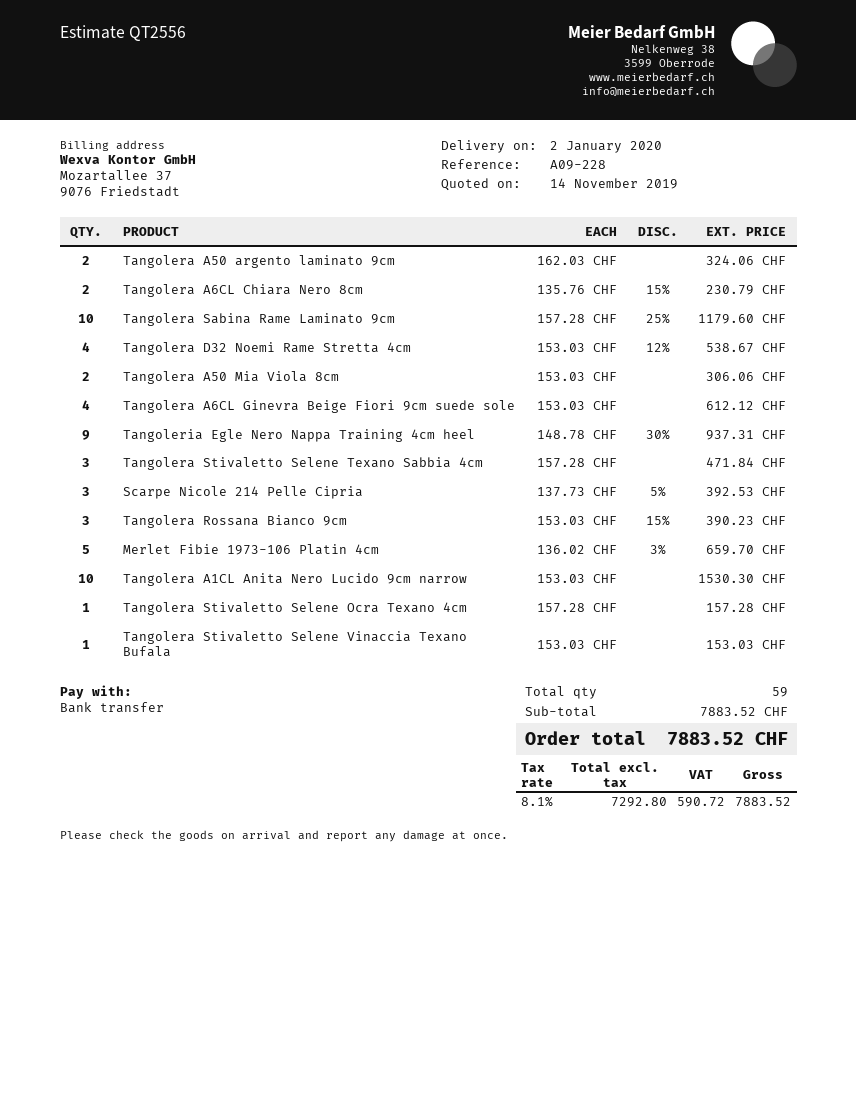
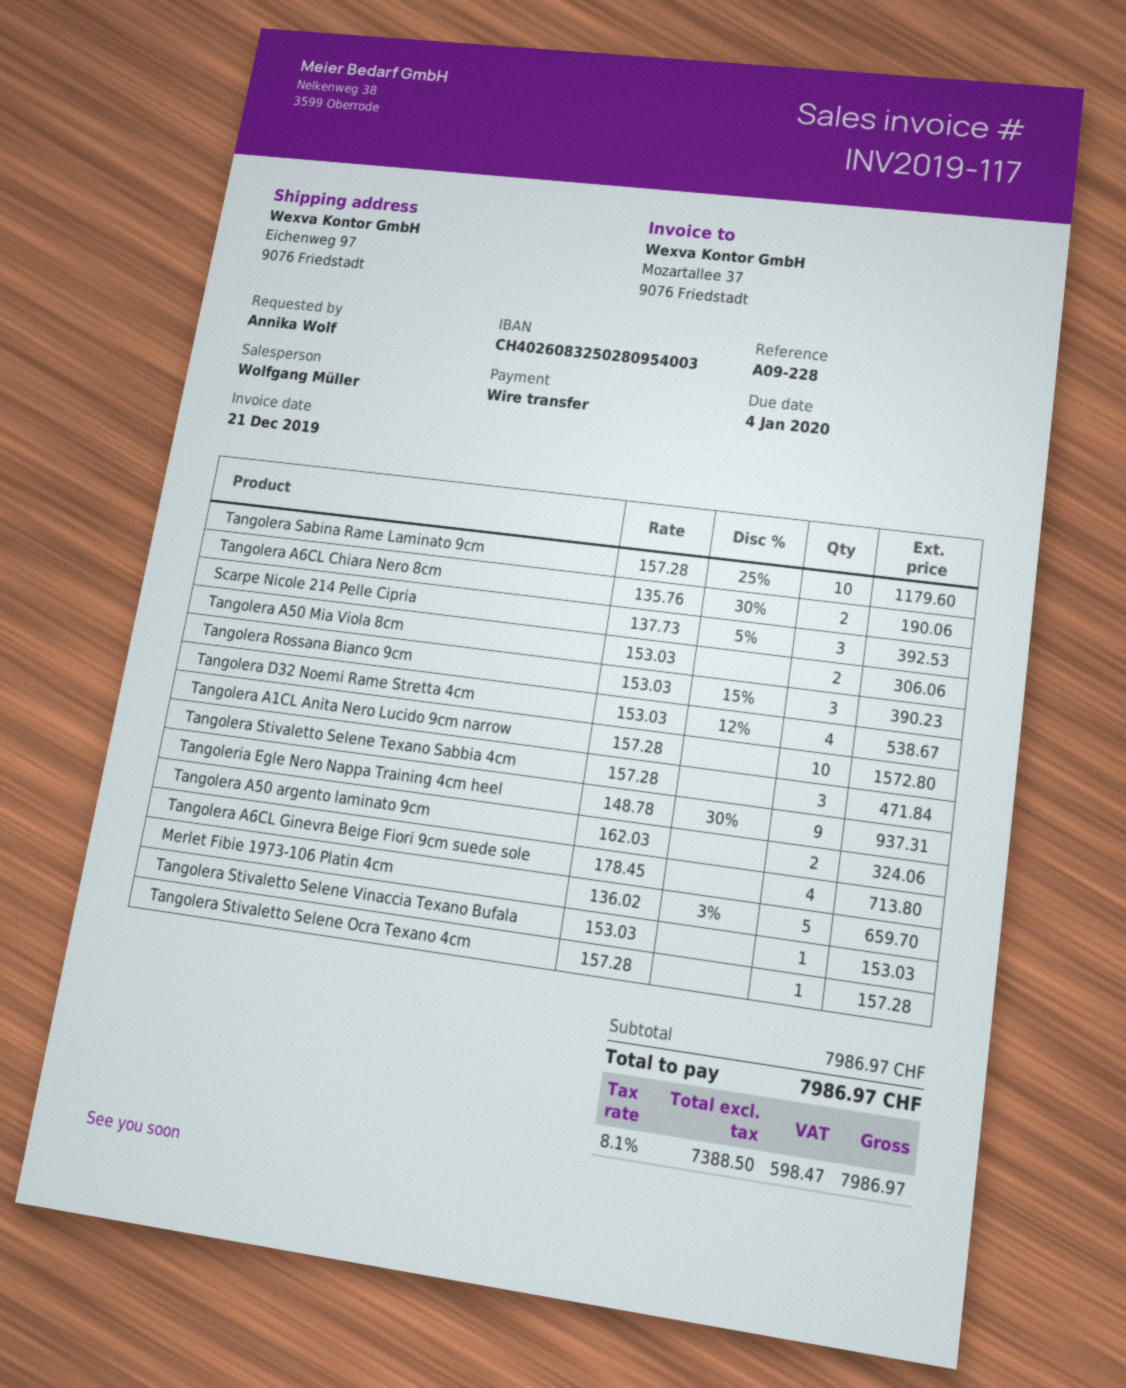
Tangolera A6CL Chiara Nero 8cm: 2 x 135.76 - 15% = 230.79 -> 2 x 135.76 - 30% = 190.06
Tangolera A6CL Ginevra Beige Fiori 9cm suede sole: 4 x 153.03 = 612.12 -> 4 x 178.45 = 713.80
Tangolera A1CL Anita Nero Lucido 9cm narrow: 10 x 153.03 = 1530.30 -> 10 x 157.28 = 1572.80
subtotal: 7883.52 -> 7986.97
net: 7292.80 -> 7388.50
tax: 8.1% = 590.72 -> 8.1% = 598.47
total: 7883.52 -> 7986.97

